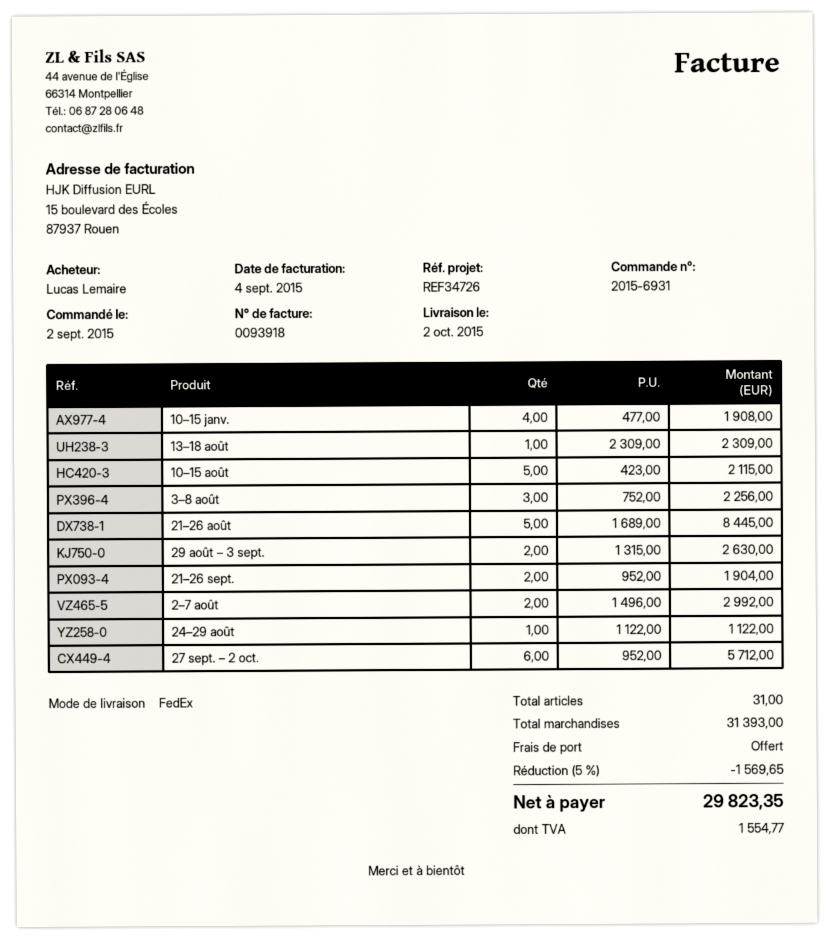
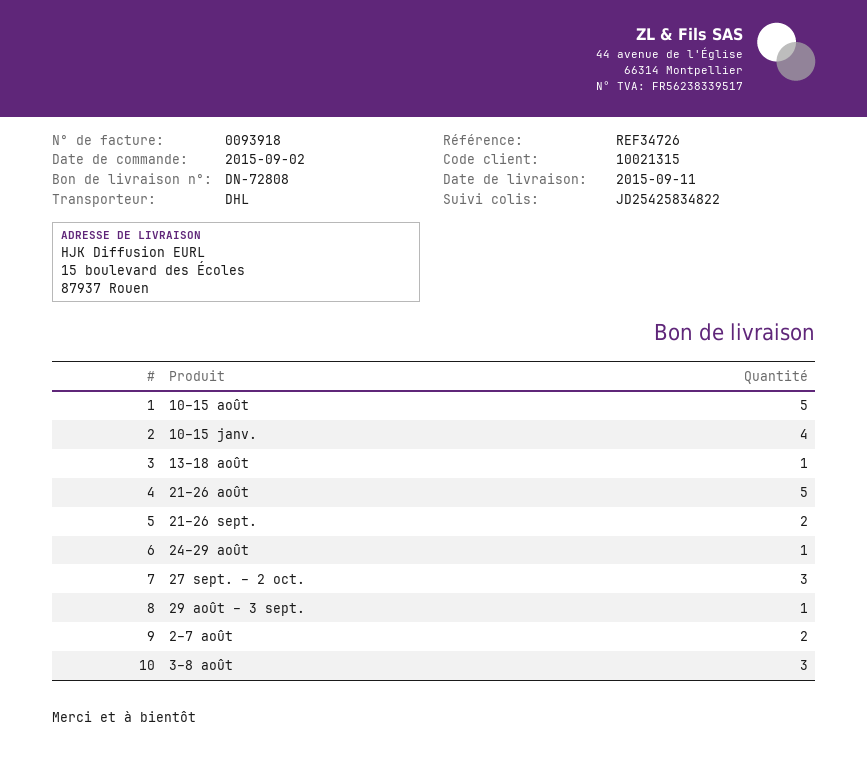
delivery date: 2015-10-02 -> 2015-09-11
shipping method: FedEx -> DHL
29 août – 3 sept.: 2 -> 1
27 sept. – 2 oct.: 6 -> 3

